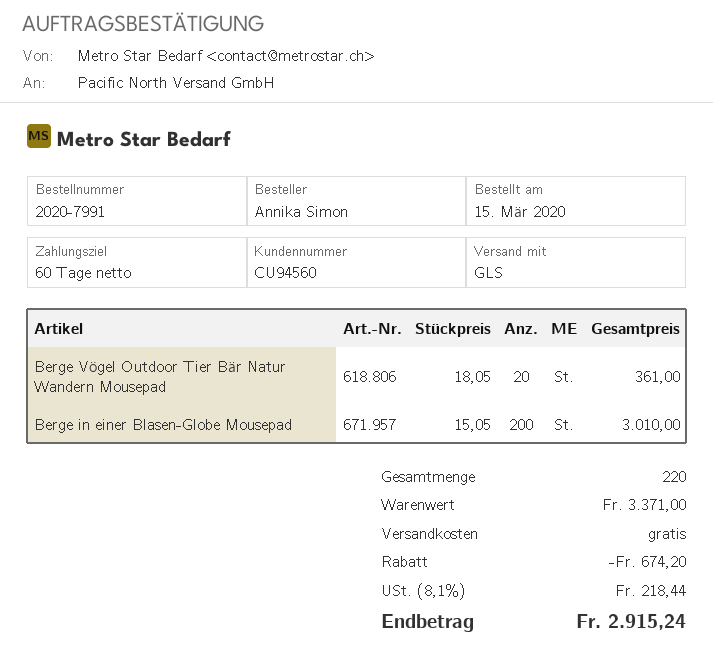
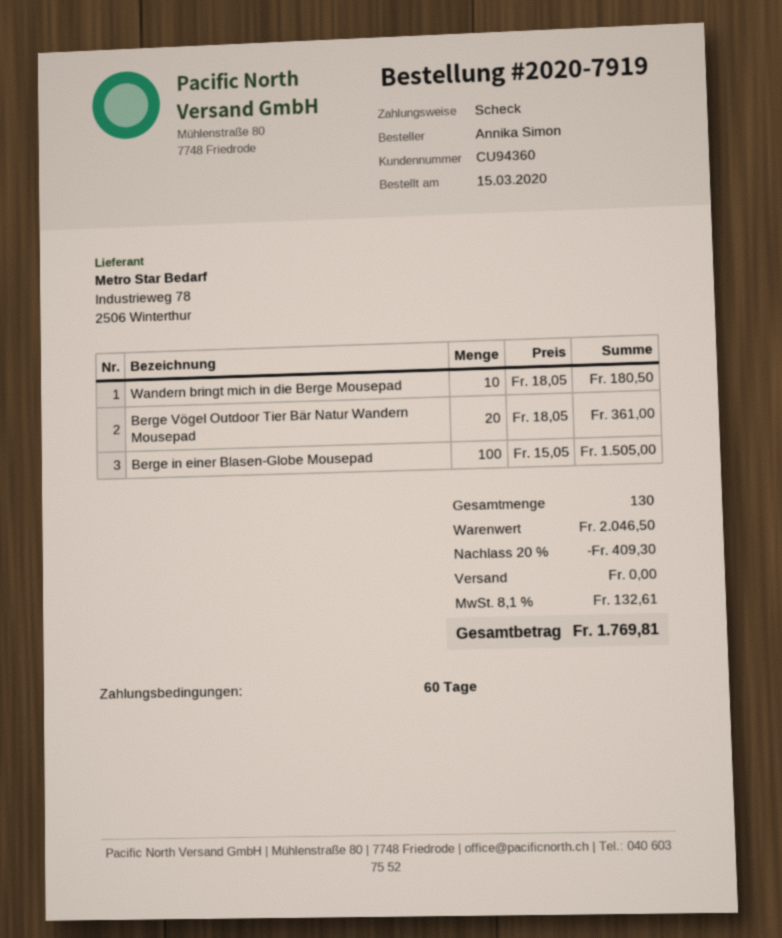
order number: 2020-7991 -> 2020-7919
customer number: CU94560 -> CU94360
Berge in einer Blasen-Globe Mousepad: 200 x 15.05 = 3010.00 -> 100 x 15.05 = 1505.00
Wandern bringt mich in die Berge Mousepad: none -> 10 x 18.05 = 180.50
total quantity: 220 -> 130
subtotal: 3371.00 -> 2046.50
discount: 674.20 -> 409.30
tax: 8.1% = 218.44 -> 8.1% = 132.61
total: 2915.24 -> 1769.81

